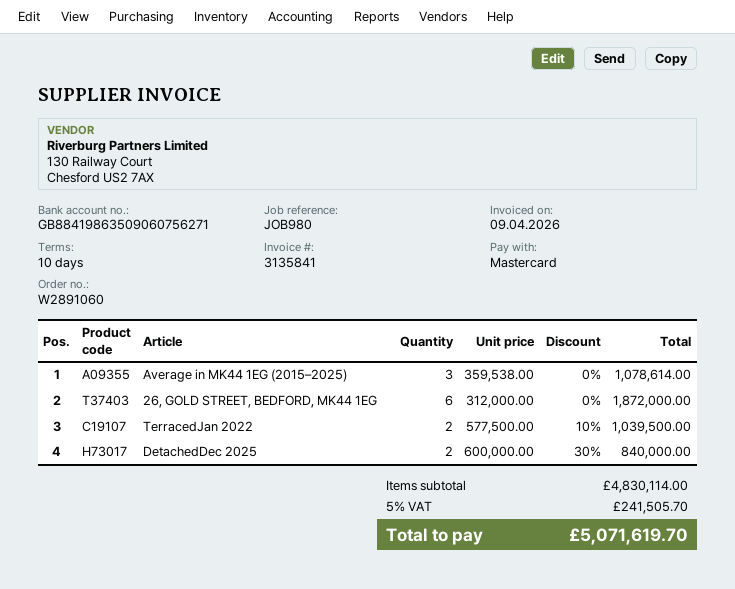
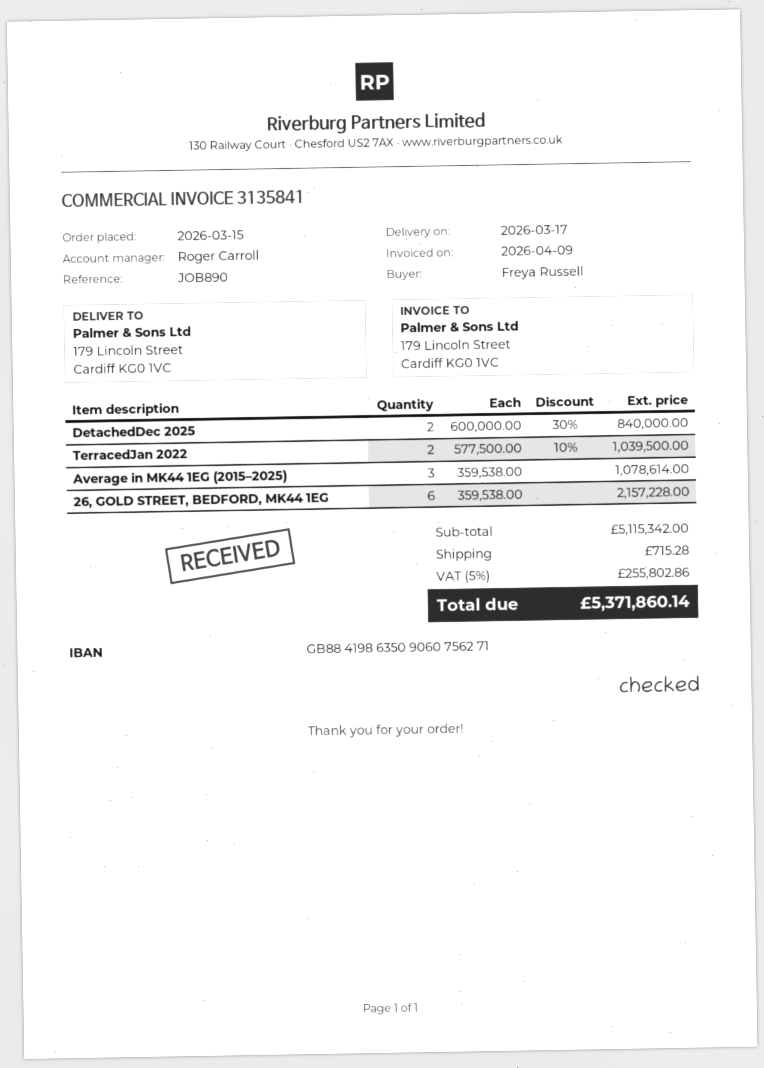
reference: JOB980 -> JOB890
26, GOLD STREET, BEDFORD, MK44 1EG: 6 x 312000.00 = 1872000.00 -> 6 x 359538.00 = 2157228.00
subtotal: 4830114.00 -> 5115342.00
shipping: none -> 715.28
tax: 5% = 241505.70 -> 5% = 255802.86
total: 5071619.70 -> 5371860.14

